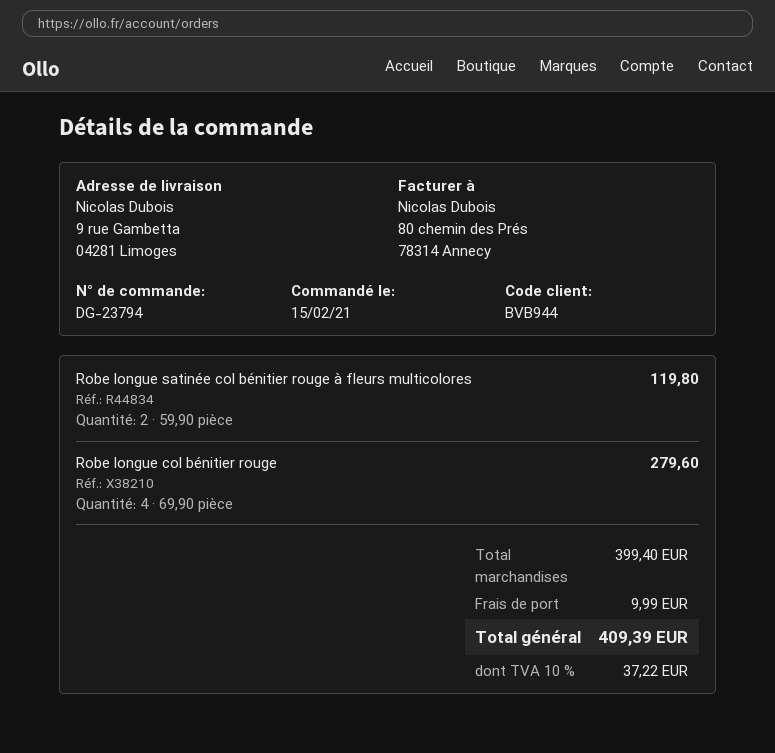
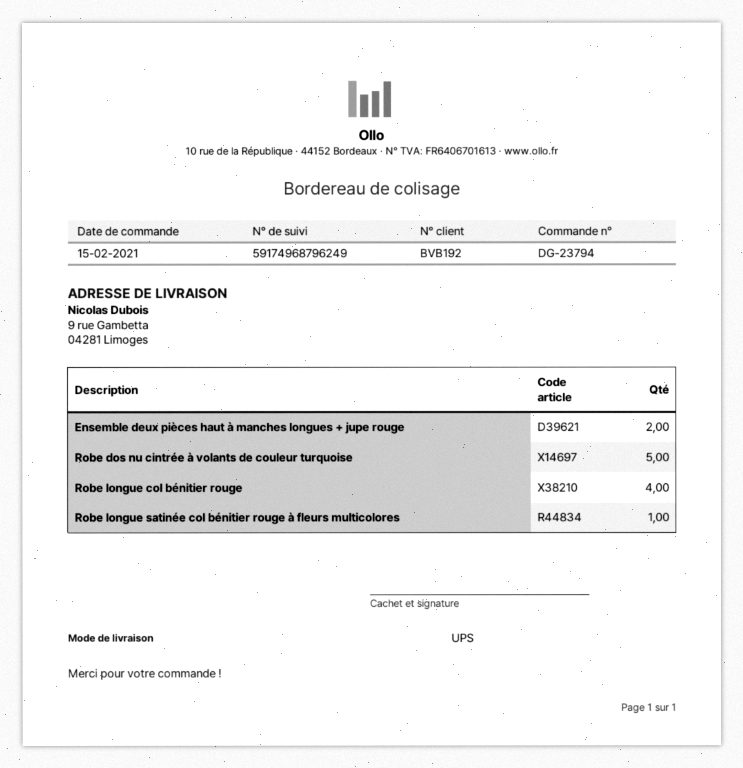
customer number: BVB944 -> BVB192
Robe longue satinée col bénitier rouge à fleurs multicolores: 2 -> 1
Ensemble deux pièces haut à manches longues + jupe rouge: none -> 2
Robe dos nu cintrée à volants de couleur turquoise: none -> 5

